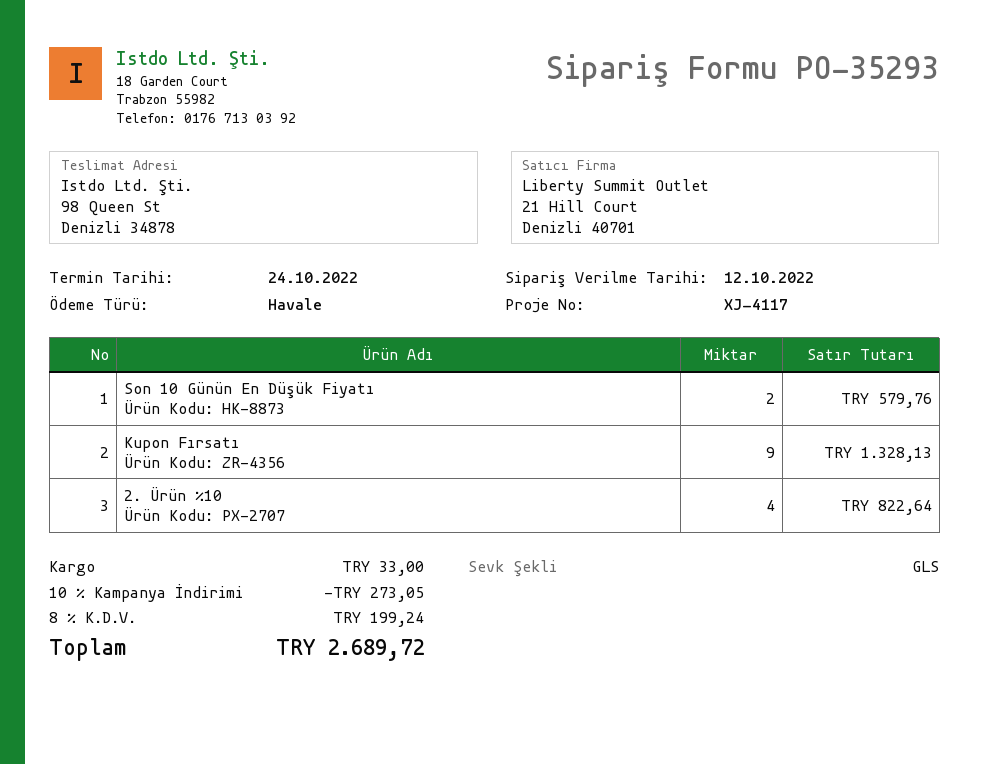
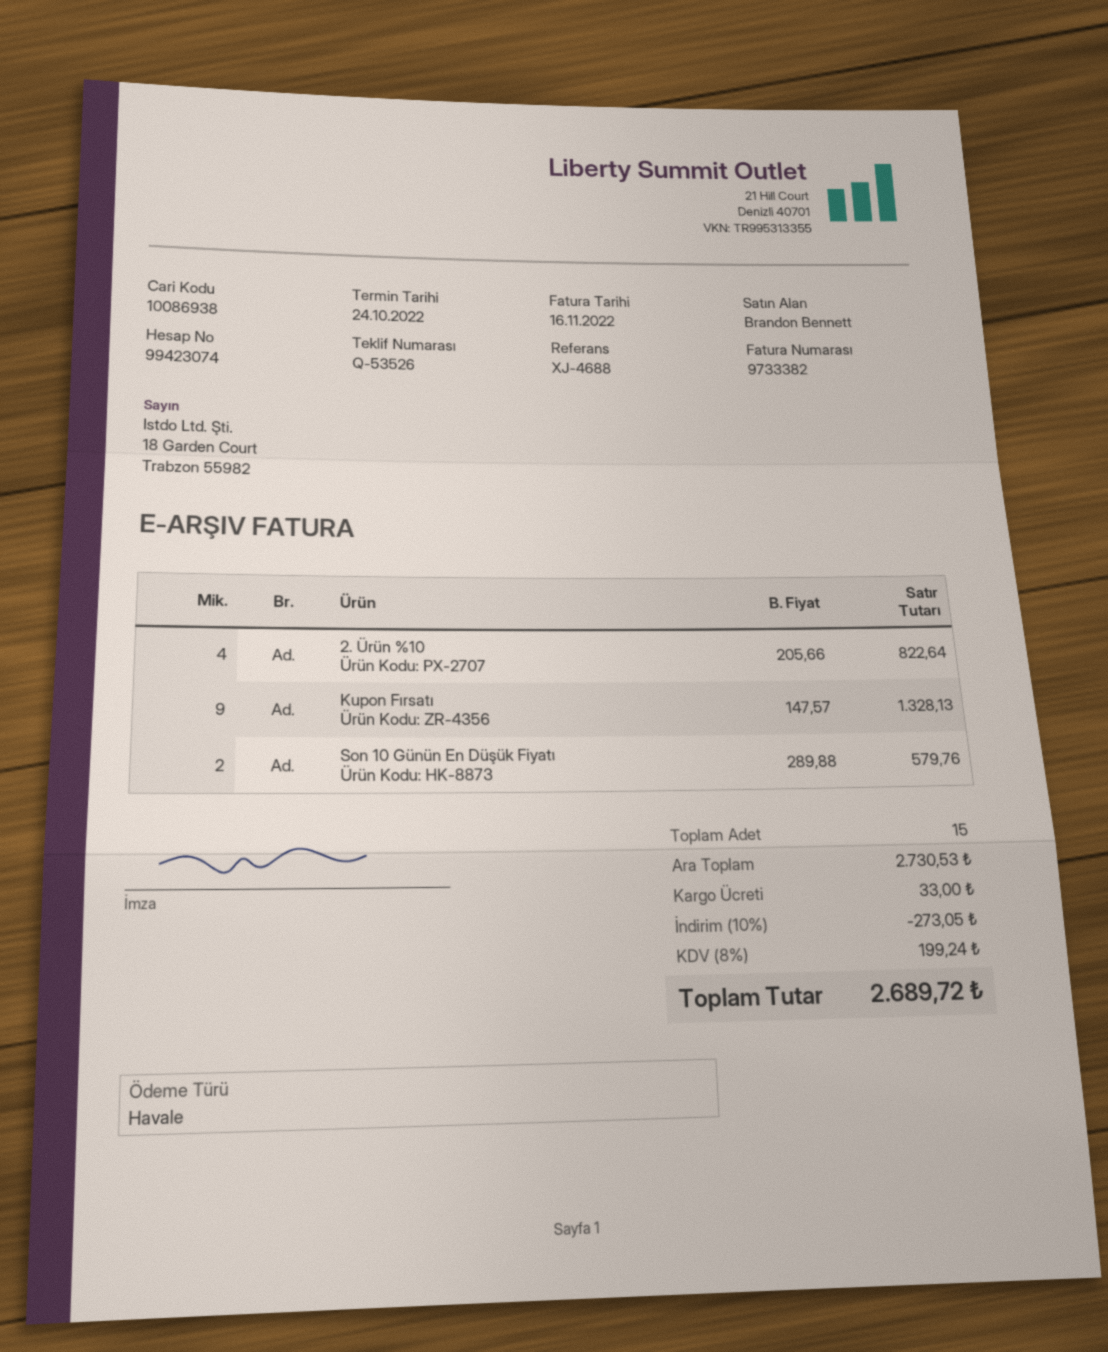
reference: XJ-4117 -> XJ-4688

